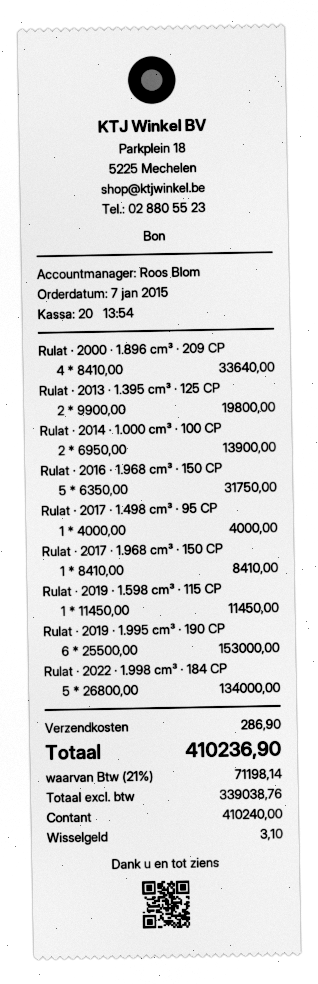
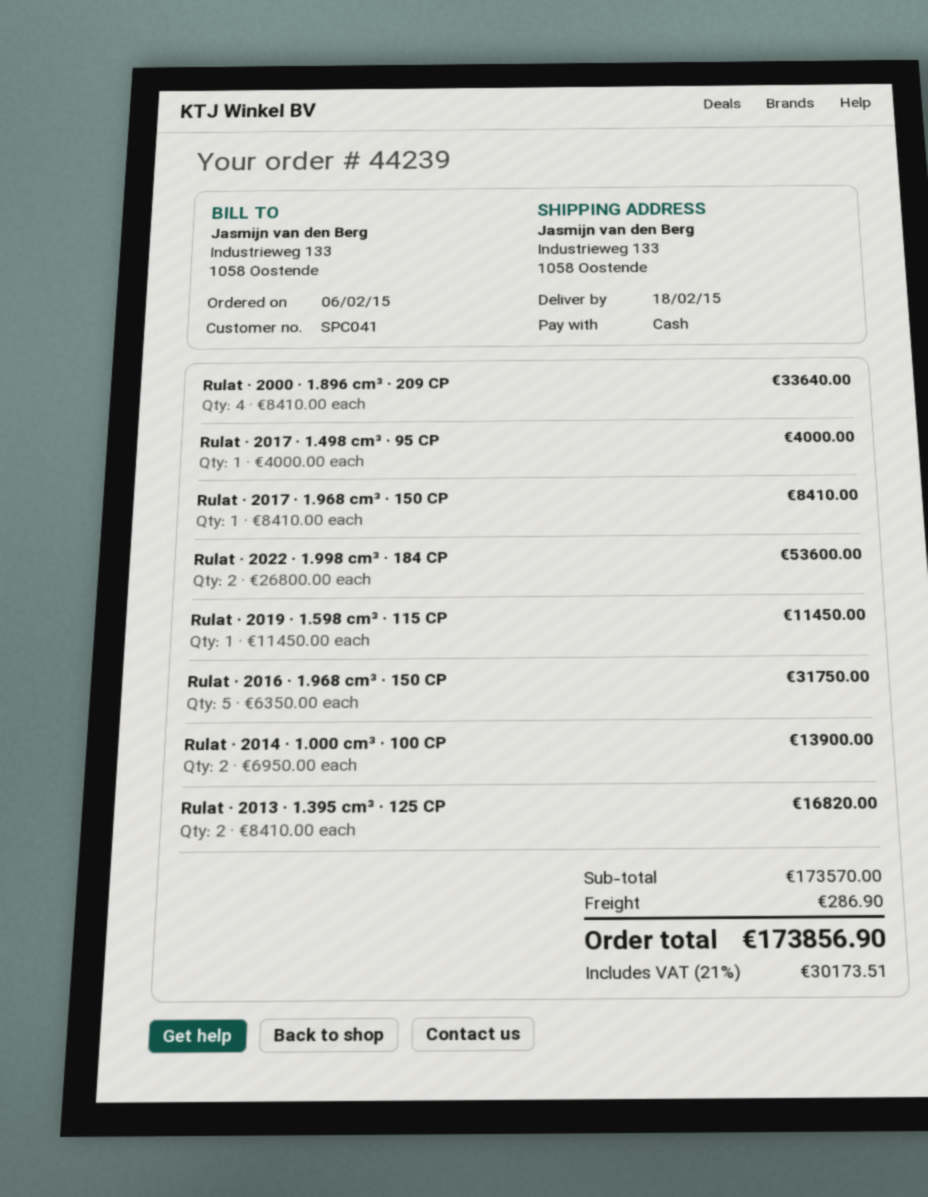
order date: 2015-01-07 -> 2015-02-06
Rulat · 2013 · 1.395 cm³ · 125 CP: 2 x 9900.00 = 19800.00 -> 2 x 8410.00 = 16820.00
Rulat · 2019 · 1.995 cm³ · 190 CP: 6 x 25500.00 = 153000.00 -> none
Rulat · 2022 · 1.998 cm³ · 184 CP: 5 x 26800.00 = 134000.00 -> 2 x 26800.00 = 53600.00
tax: 21% = 71198.14 -> 21% = 30173.51
total: 410236.90 -> 173856.90

